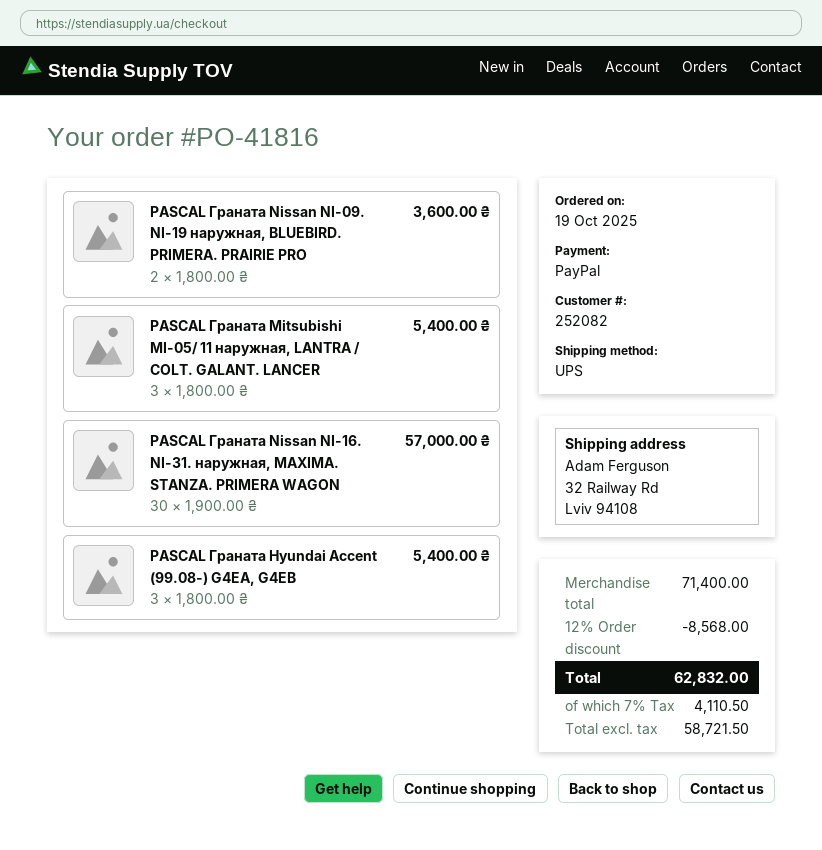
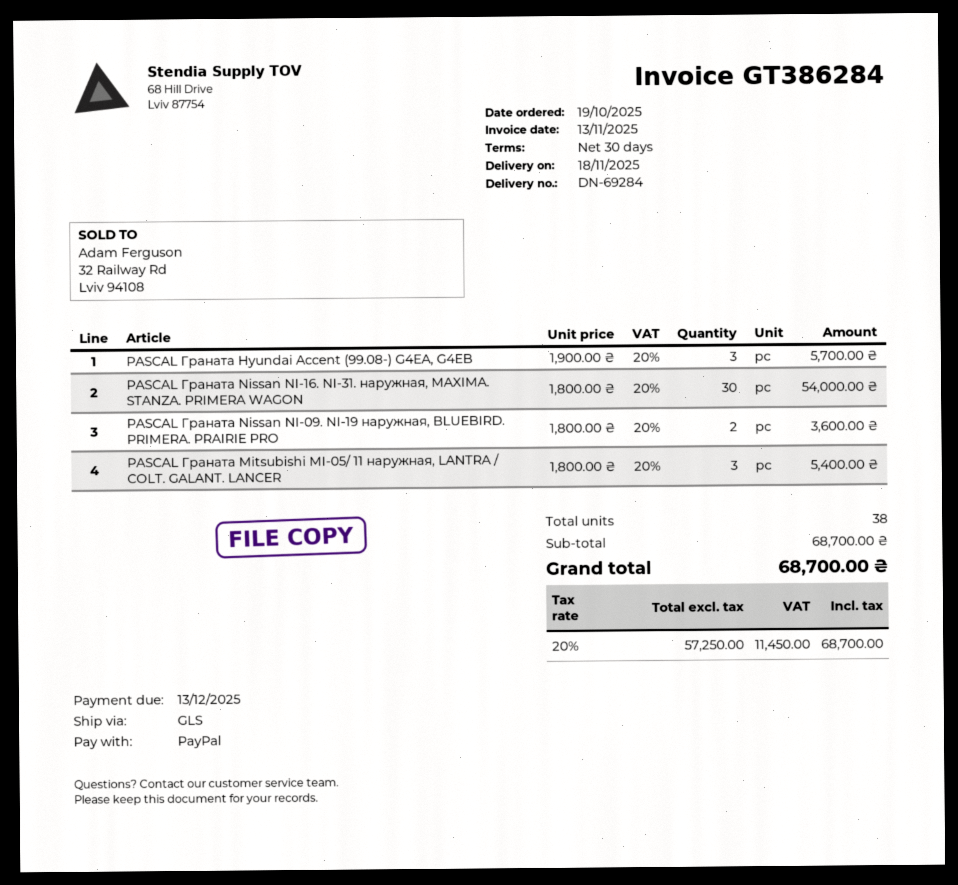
shipping method: UPS -> GLS
PASCAL Граната Nissan NI-16. NI-31. наружная, MAXIMA. STANZA. PRIMERA WAGON: 30 x 1900.00 = 57000.00 -> 30 x 1800.00 = 54000.00
PASCAL Граната Hyundai Accent (99.08-) G4EA, G4EB: 3 x 1800.00 = 5400.00 -> 3 x 1900.00 = 5700.00
subtotal: 71400.00 -> 68700.00
discount: 12% = 8568.00 -> none
net: 58721.50 -> 57250.00
tax: 7% = 4110.50 -> 20% = 11450.00
total: 62832.00 -> 68700.00

